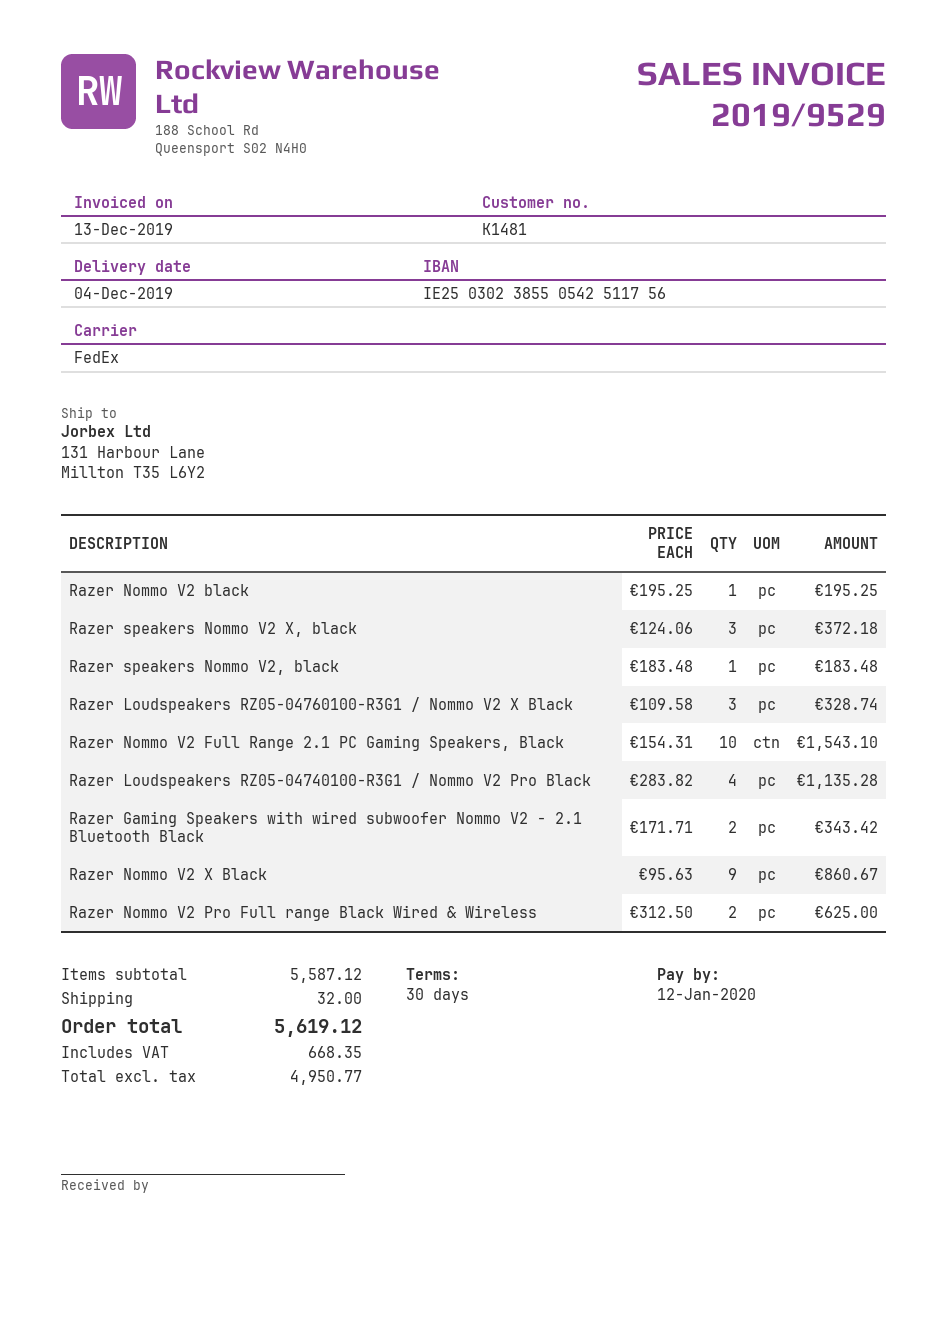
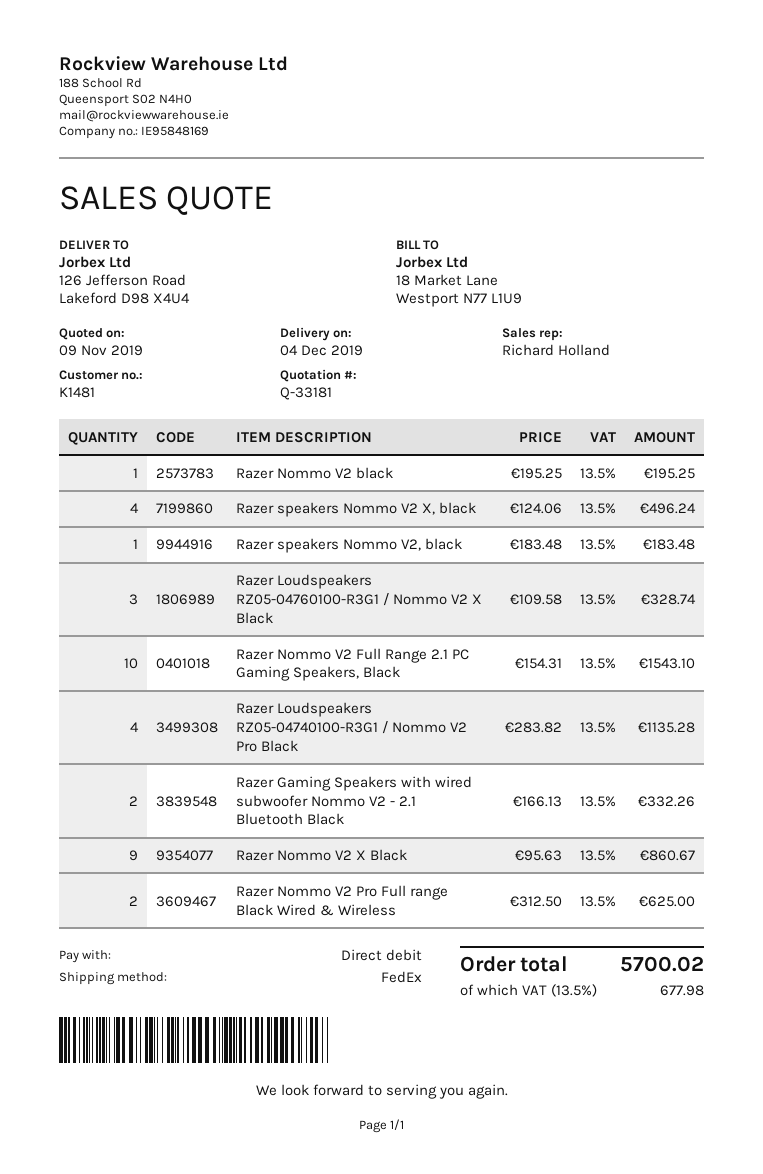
ship to: 131 Harbour Lane, Millton T35 L6Y2 -> 126 Jefferson Road, Lakeford D98 X4U4
Razer speakers Nommo V2 X, black: 3 x 124.06 = 372.18 -> 4 x 124.06 = 496.24
Razer Gaming Speakers with wired subwoofer Nommo V2 - 2.1 Bluetooth Black: 2 x 171.71 = 343.42 -> 2 x 166.13 = 332.26
shipping: 32.00 -> none
tax: 668.35 -> 677.98
total: 5619.12 -> 5700.02

